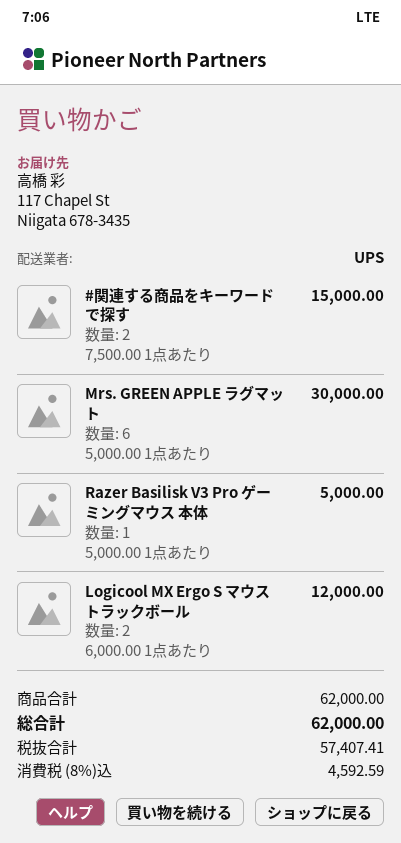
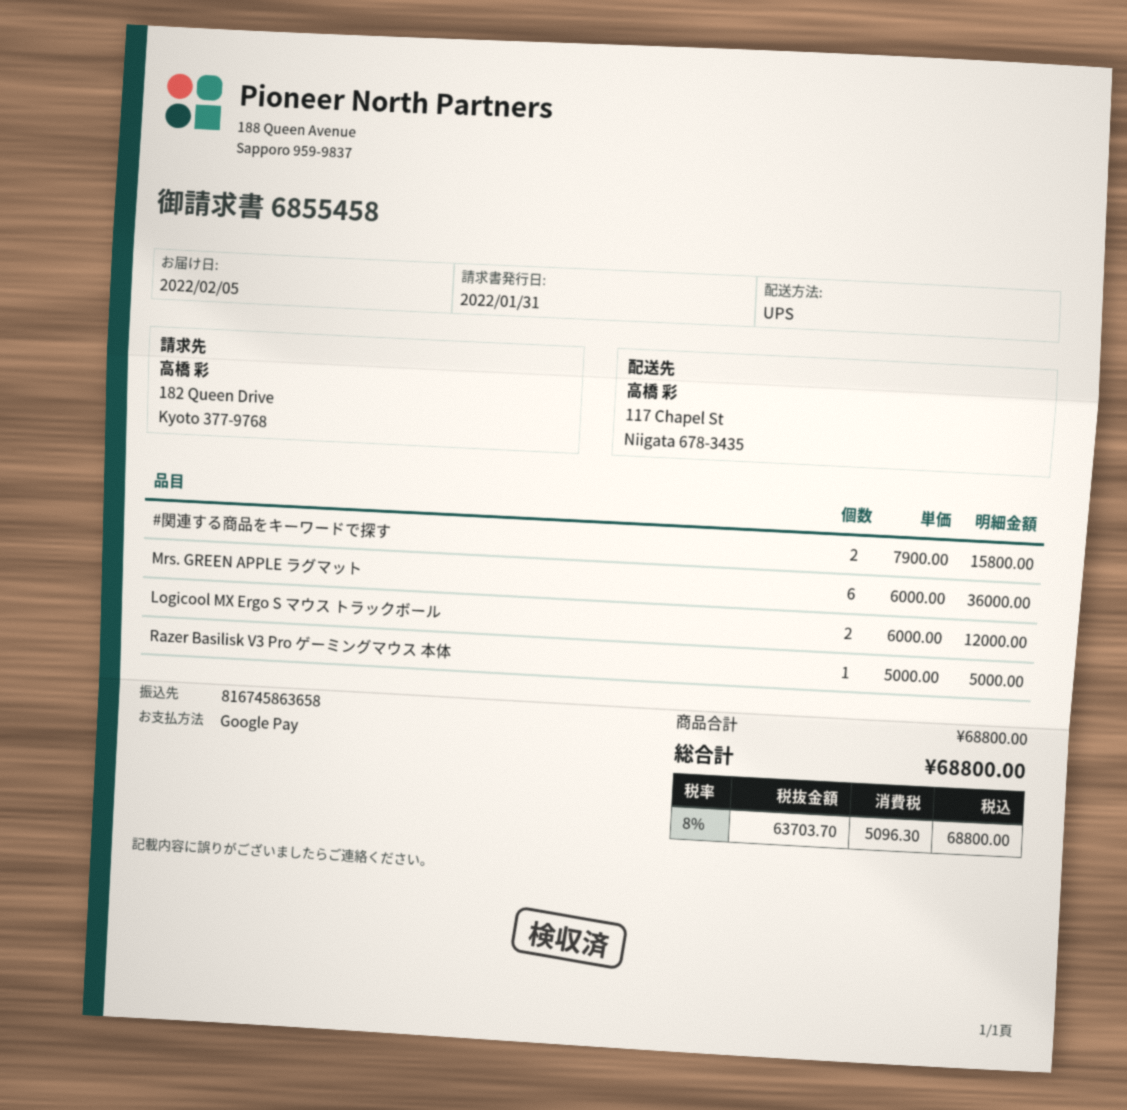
#関連する商品をキーワードで探す: 2 x 7500.00 = 15000.00 -> 2 x 7900.00 = 15800.00
Mrs. GREEN APPLE ラグマット: 6 x 5000.00 = 30000.00 -> 6 x 6000.00 = 36000.00
subtotal: 62000.00 -> 68800.00
net: 57407.41 -> 63703.70
tax: 8% = 4592.59 -> 8% = 5096.30
total: 62000.00 -> 68800.00

